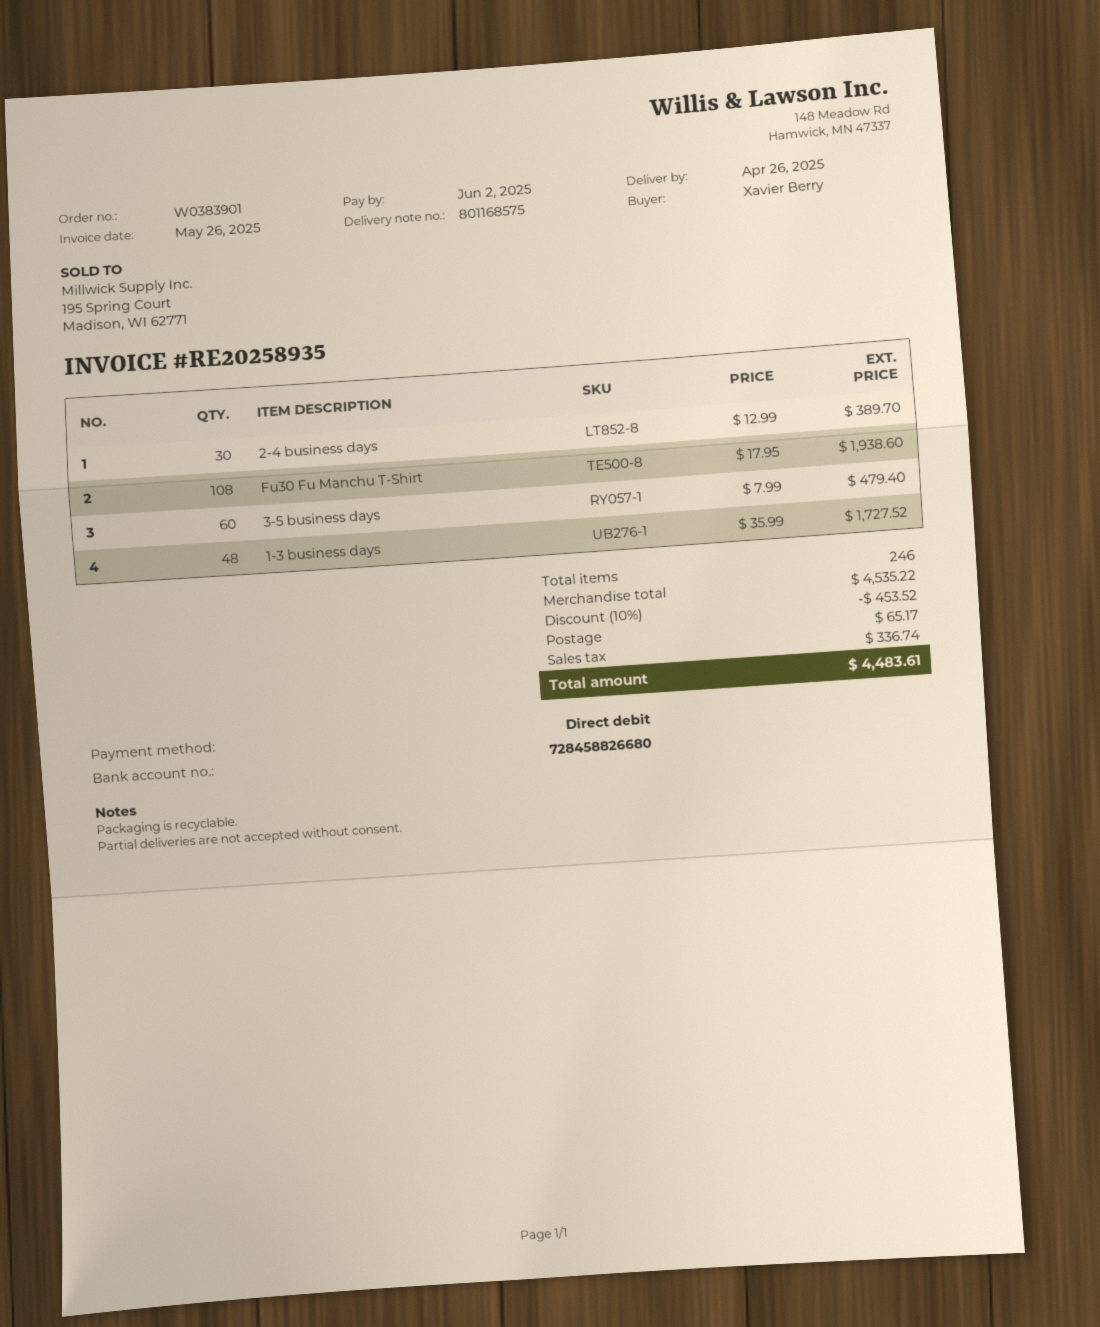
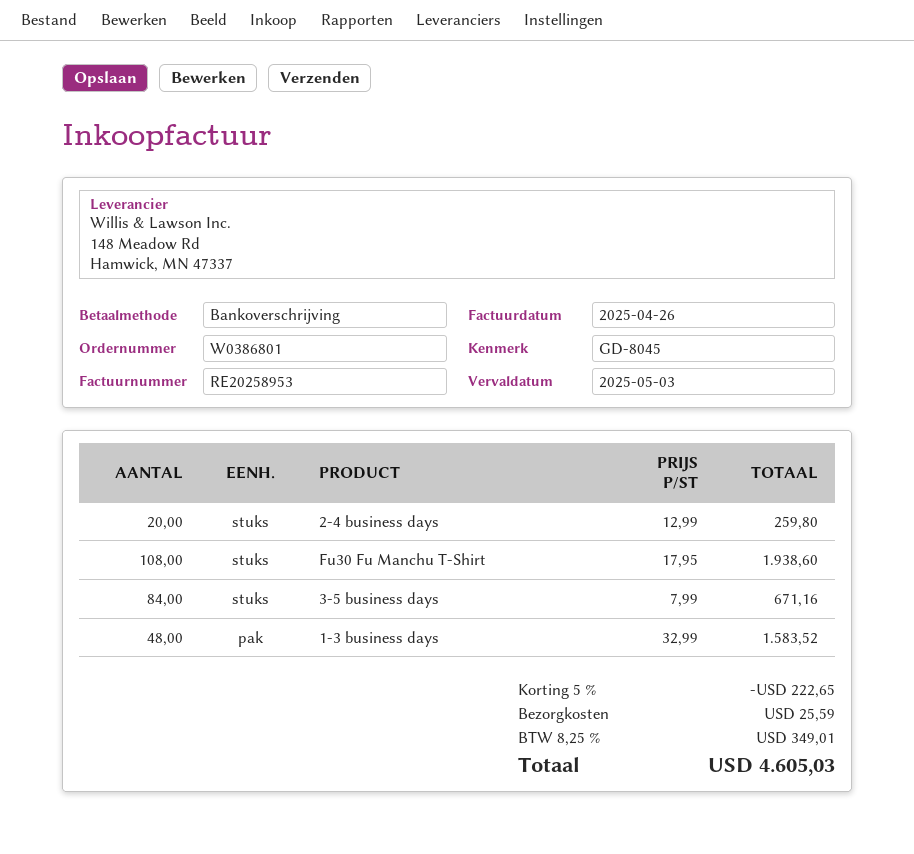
order number: W0383901 -> W0386801
invoice number: RE20258935 -> RE20258953
invoice date: 2025-05-26 -> 2025-04-26
due date: 2025-06-02 -> 2025-05-03
payment method: direct debit -> bank transfer
2-4 business days: 30 x 12.99 = 389.70 -> 20 x 12.99 = 259.80
3-5 business days: 60 x 7.99 = 479.40 -> 84 x 7.99 = 671.16
1-3 business days: 48 x 35.99 = 1727.52 -> 48 x 32.99 = 1583.52
discount: 10% = 453.52 -> 5% = 222.65
shipping: 65.17 -> 25.59
tax: 336.74 -> 349.01
total: 4483.61 -> 4605.03

